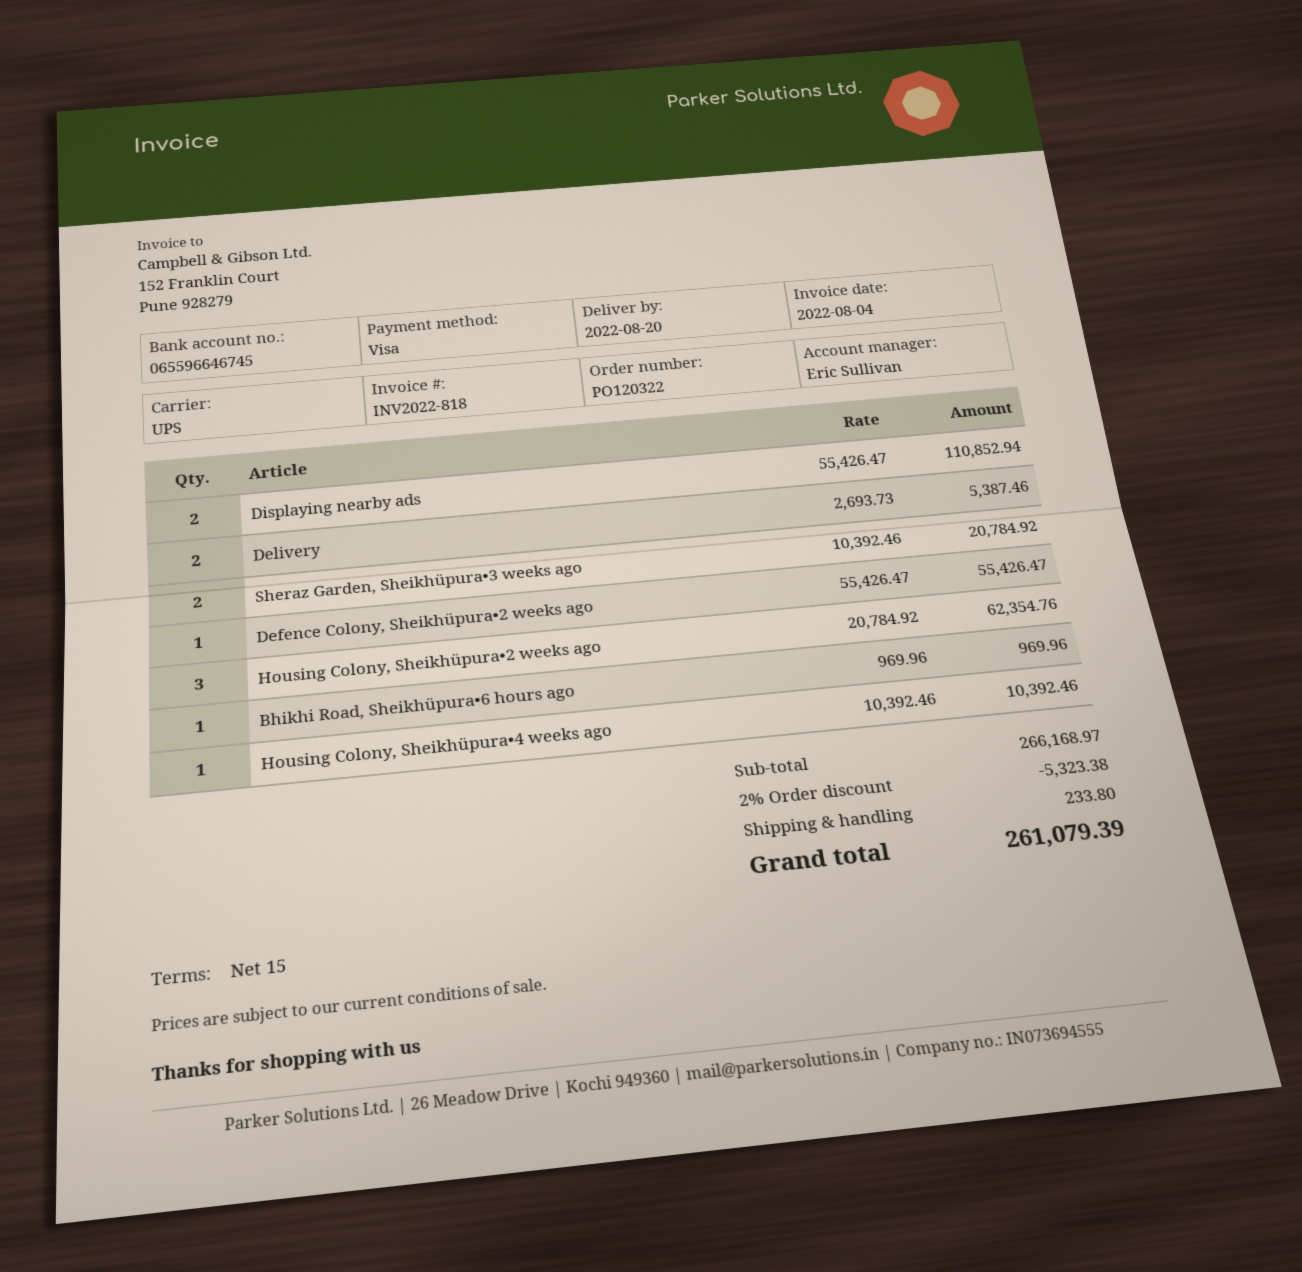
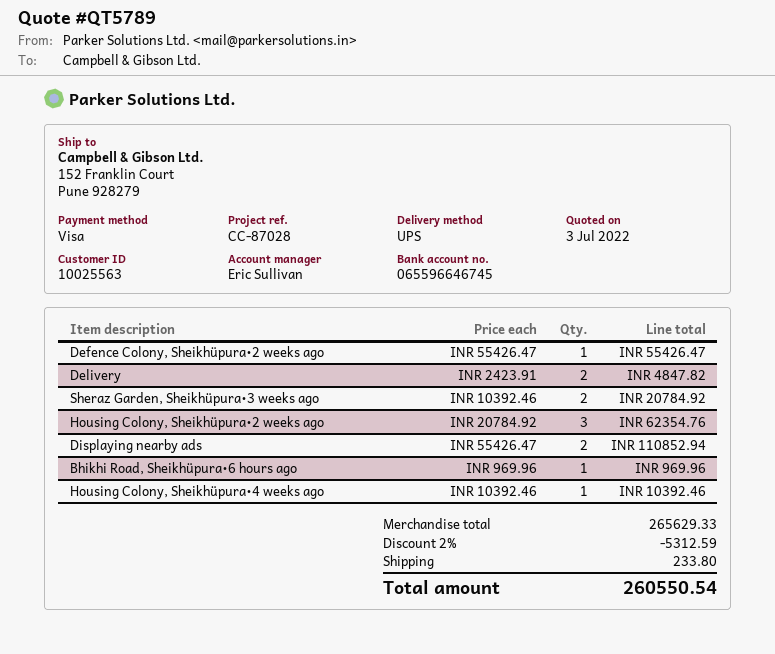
Delivery: 2 x 2693.73 = 5387.46 -> 2 x 2423.91 = 4847.82
subtotal: 266168.97 -> 265629.33
discount: 2% = 5323.38 -> 2% = 5312.59
total: 261079.39 -> 260550.54

